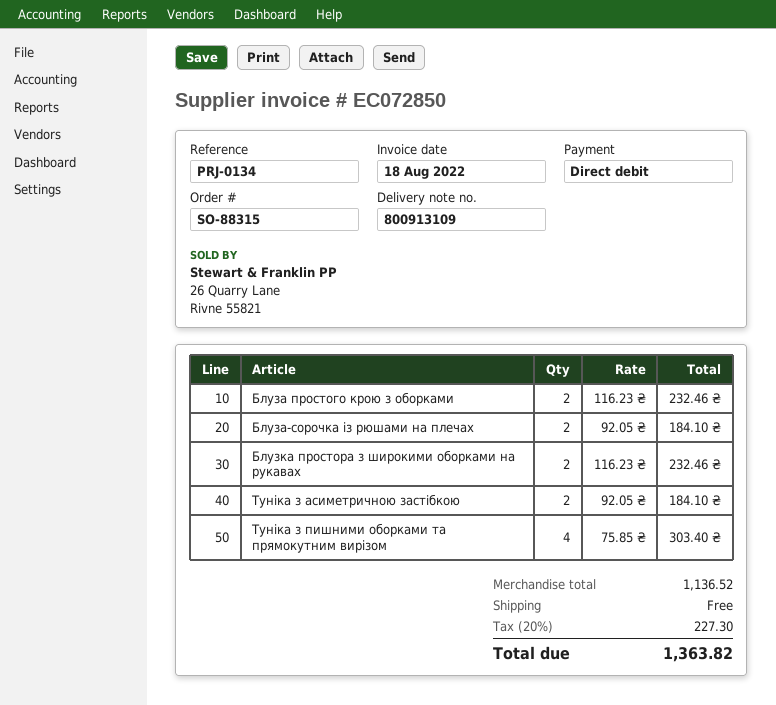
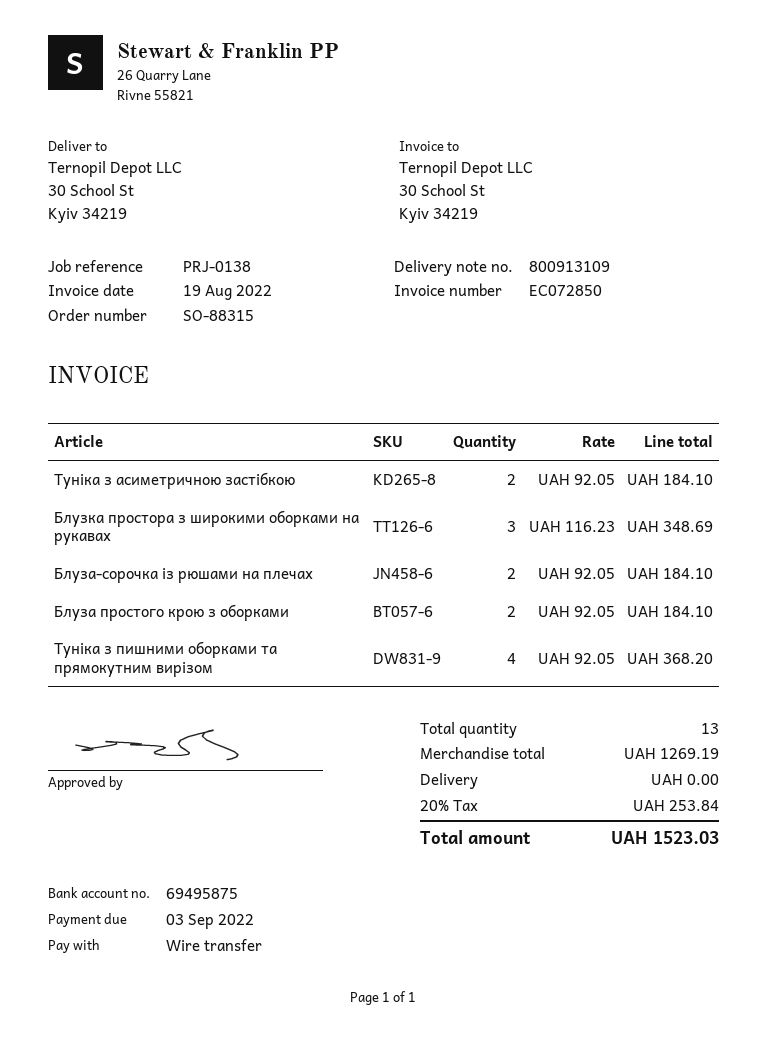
invoice date: 2022-08-18 -> 2022-08-19
reference: PRJ-0134 -> PRJ-0138
payment method: direct debit -> bank transfer
Блуза простого крою з оборками: 2 x 116.23 = 232.46 -> 2 x 92.05 = 184.10
Блузка простора з широкими оборками на рукавах: 2 x 116.23 = 232.46 -> 3 x 116.23 = 348.69
Туніка з пишними оборками та прямокутним вирізом: 4 x 75.85 = 303.40 -> 4 x 92.05 = 368.20
subtotal: 1136.52 -> 1269.19
tax: 20% = 227.30 -> 20% = 253.84
total: 1363.82 -> 1523.03

